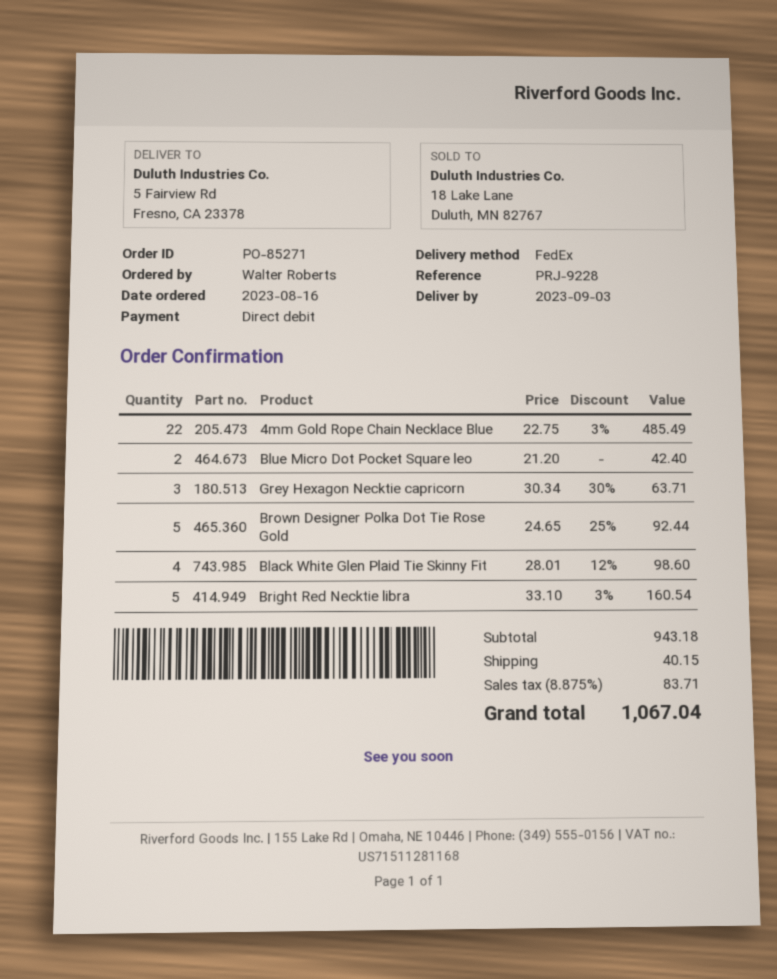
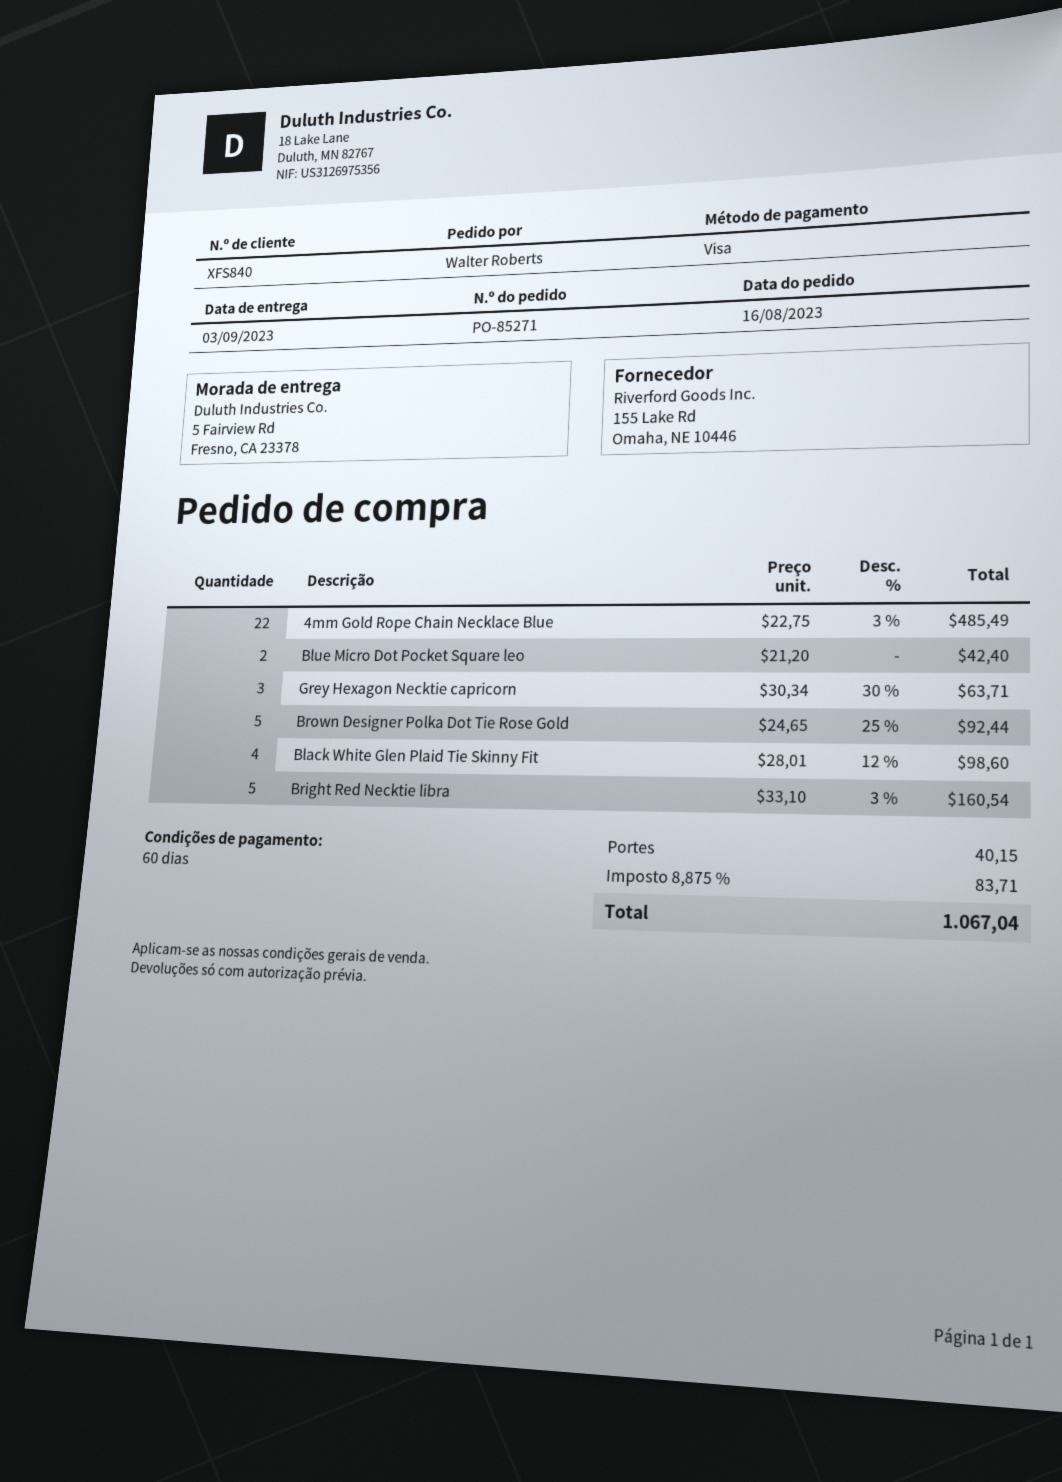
payment method: direct debit -> Visa

